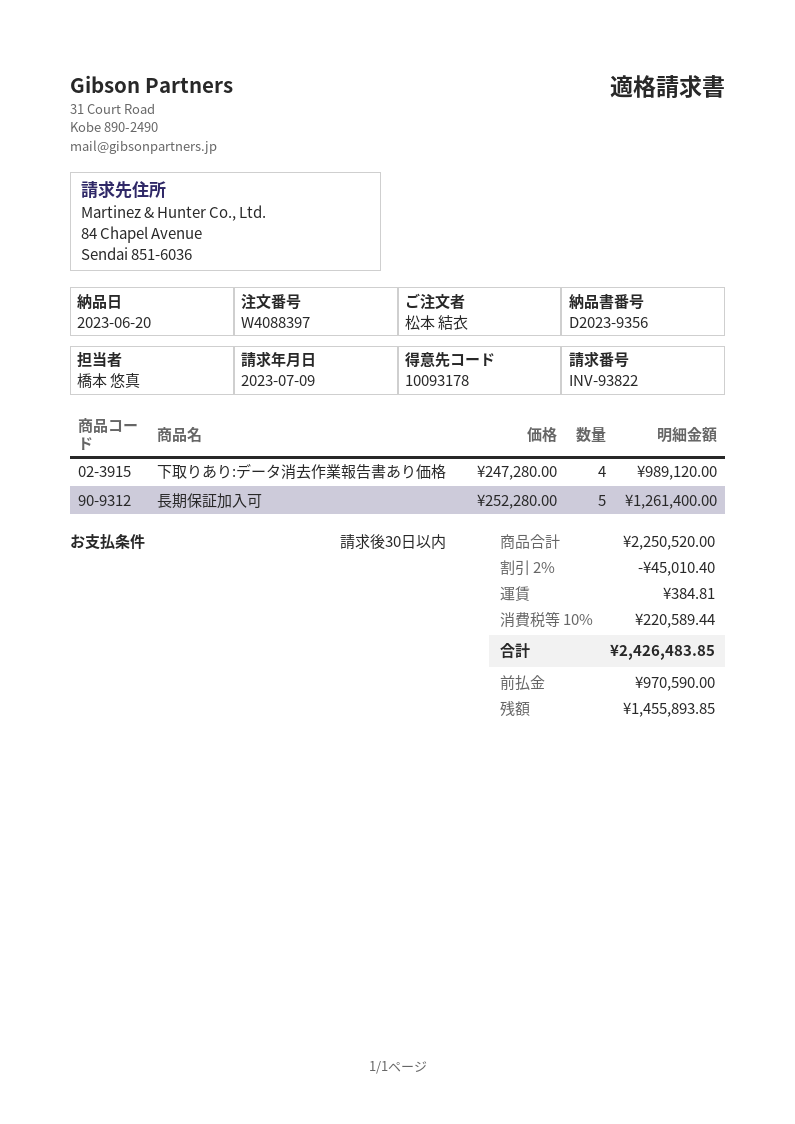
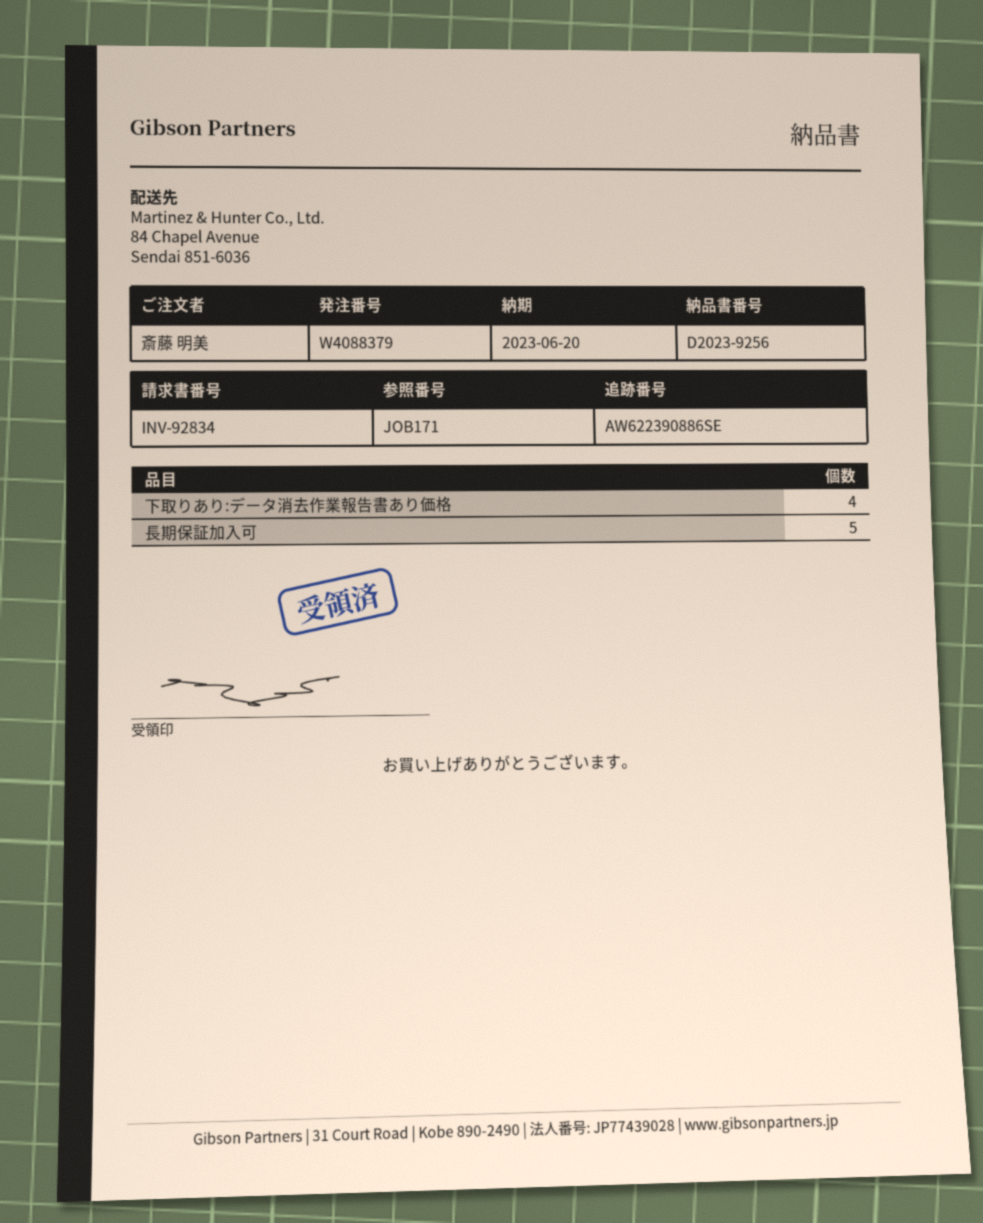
order number: W4088397 -> W4088379
delivery note number: D2023-9356 -> D2023-9256
invoice number: INV-93822 -> INV-92834
ordered by: 松本 結衣 -> 斎藤 明美

